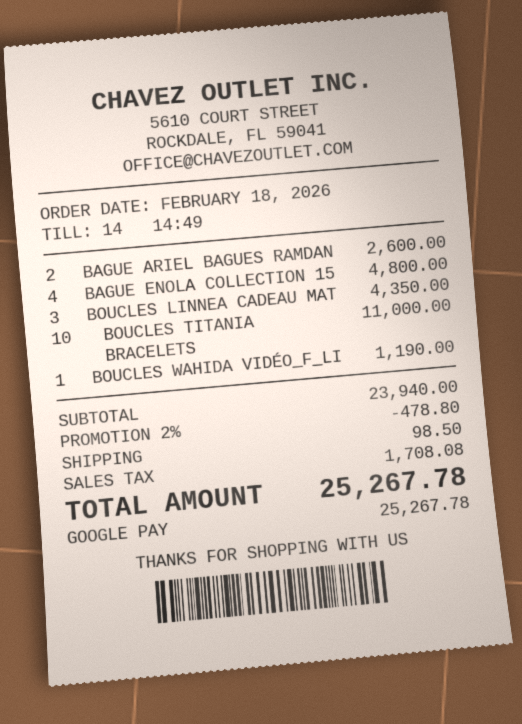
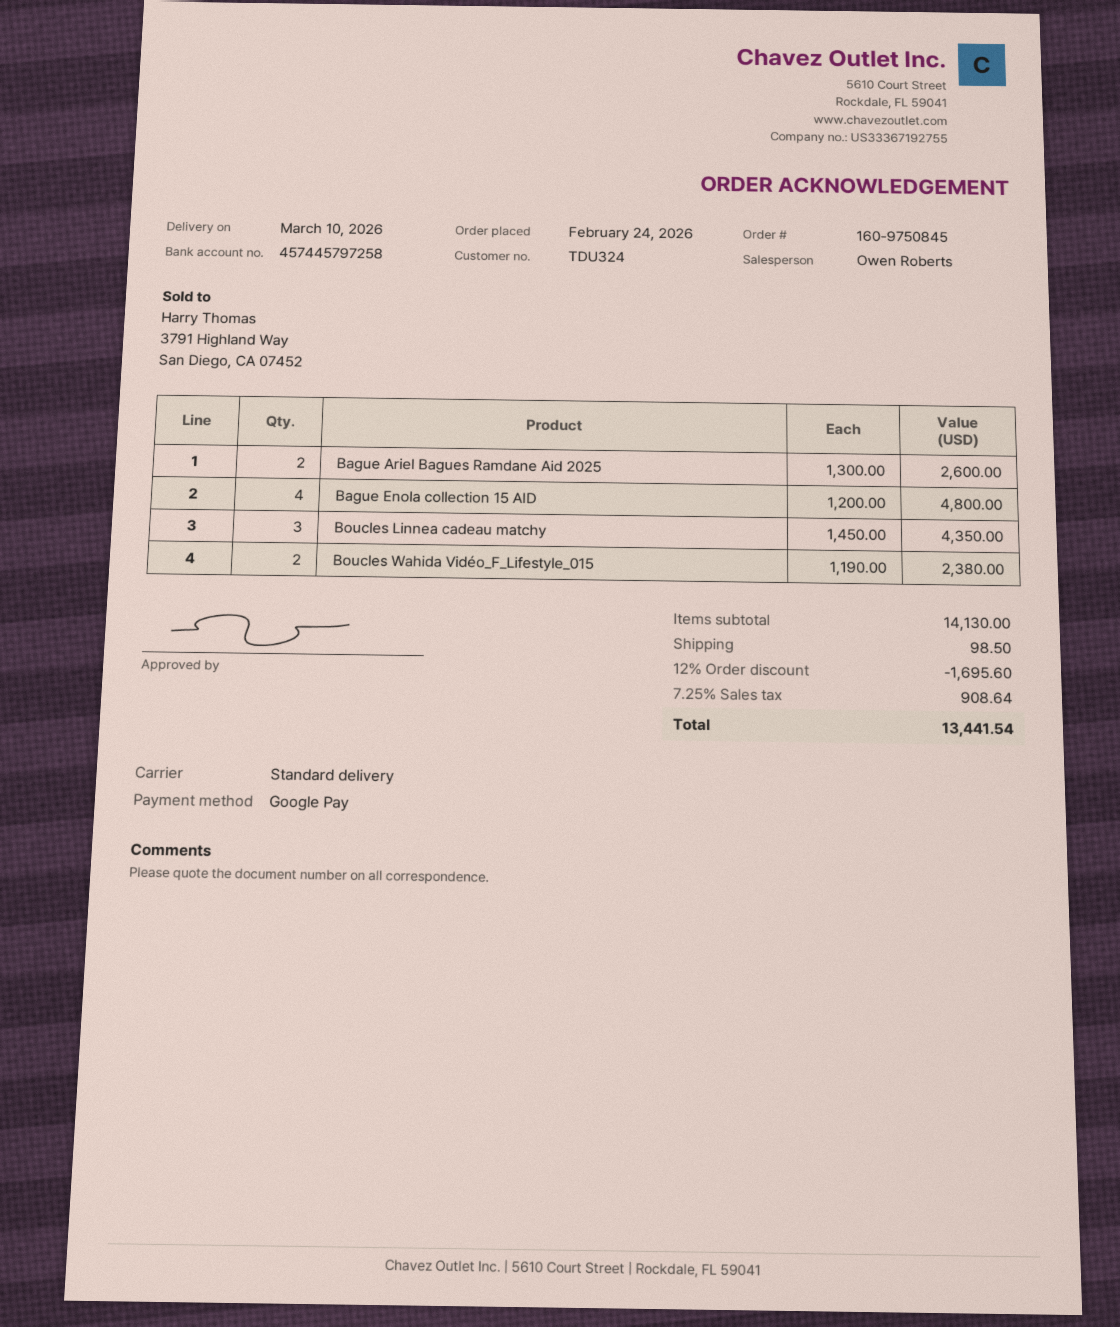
order date: 2026-02-18 -> 2026-02-24
BOUCLES TITANIA BRACELETS: 10 for 11000.00 -> none
BOUCLES WAHIDA VIDÉO_F_LI: 1 for 1190.00 -> 2 for 2380.00
subtotal: 23940.00 -> 14130.00
discount: 2% = 478.80 -> 12% = 1695.60
tax: 1708.08 -> 908.64
total: 25267.78 -> 13441.54

